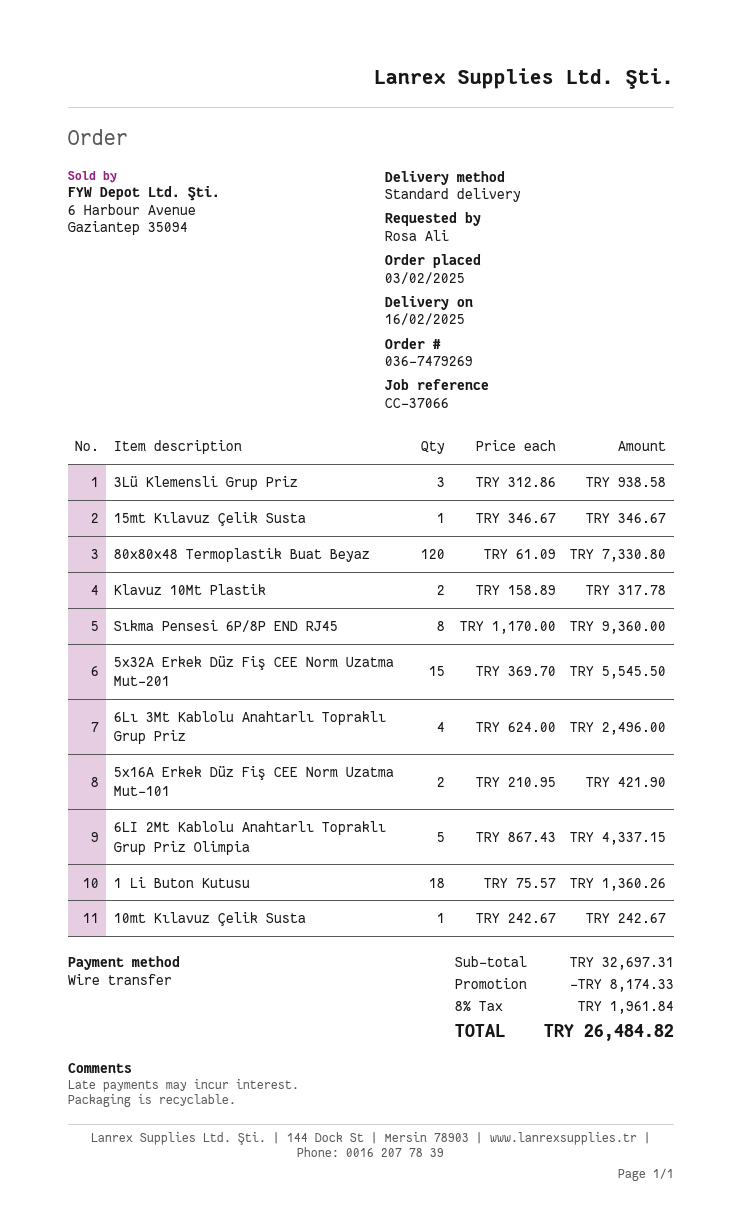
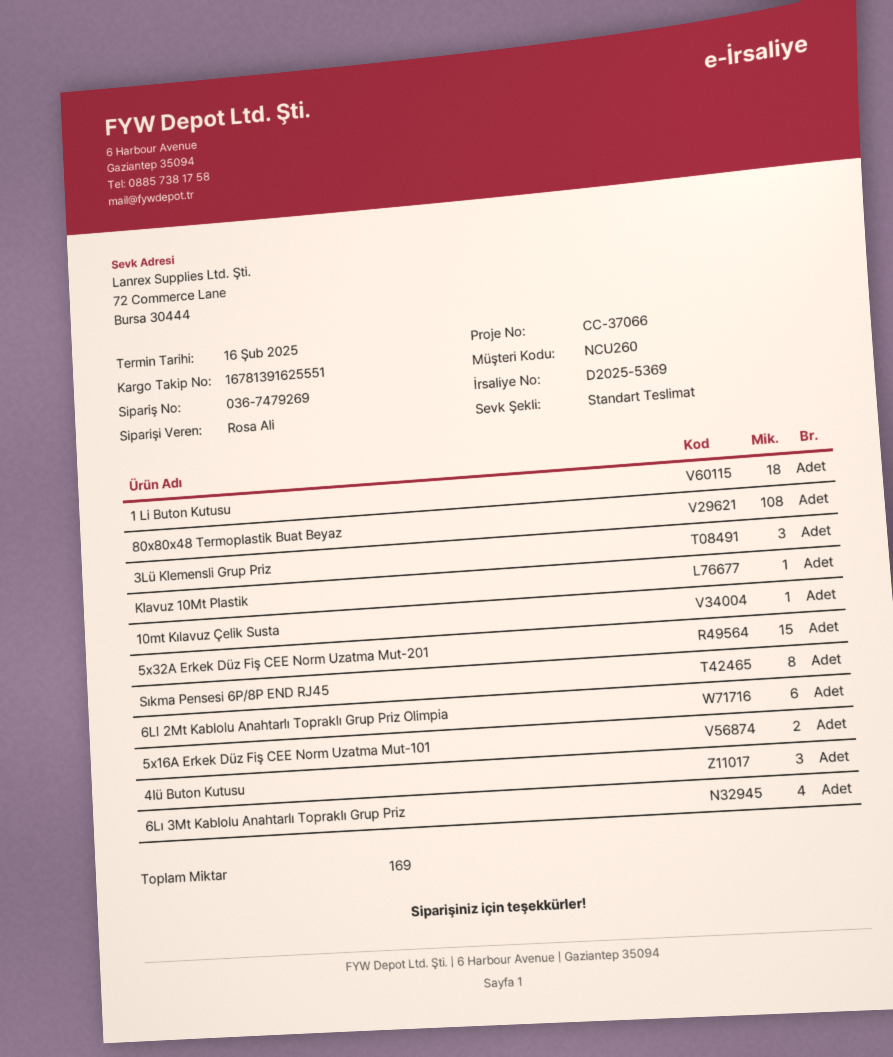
15mt Kılavuz Çelik Susta: 1 -> none
80x80x48 Termoplastik Buat Beyaz: 120 -> 108
Klavuz 10Mt Plastik: 2 -> 1
6LI 2Mt Kablolu Anahtarlı Topraklı Grup Priz Olimpia: 5 -> 6
4lü Buton Kutusu: none -> 3

